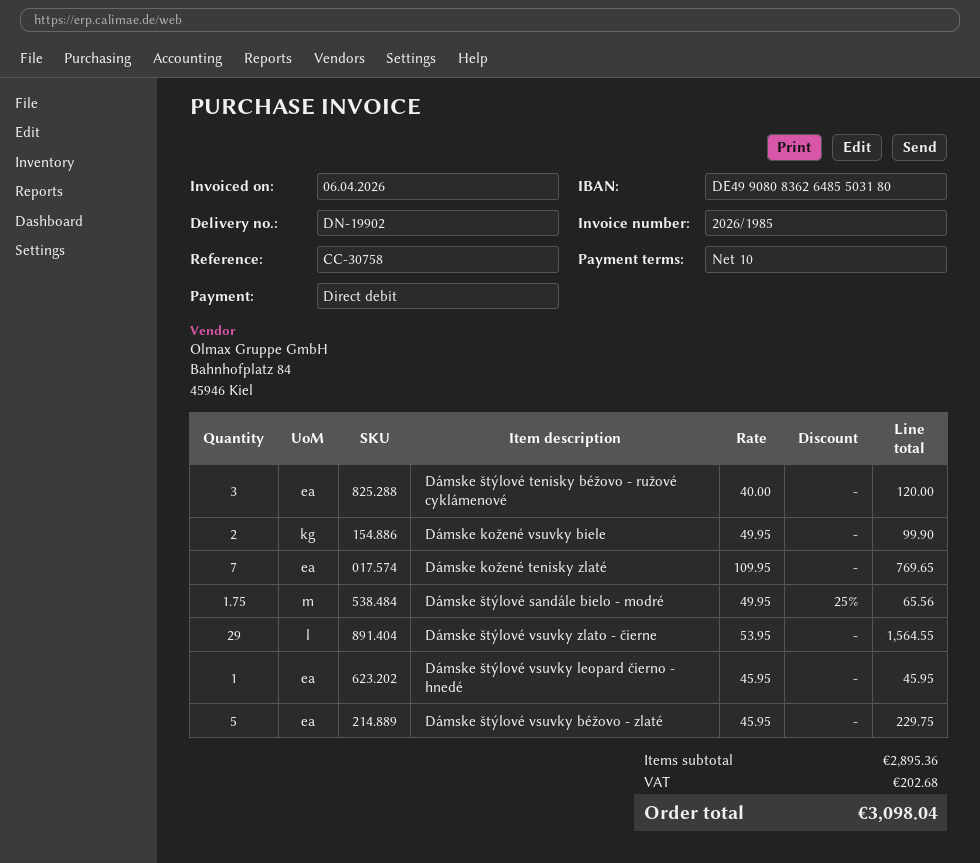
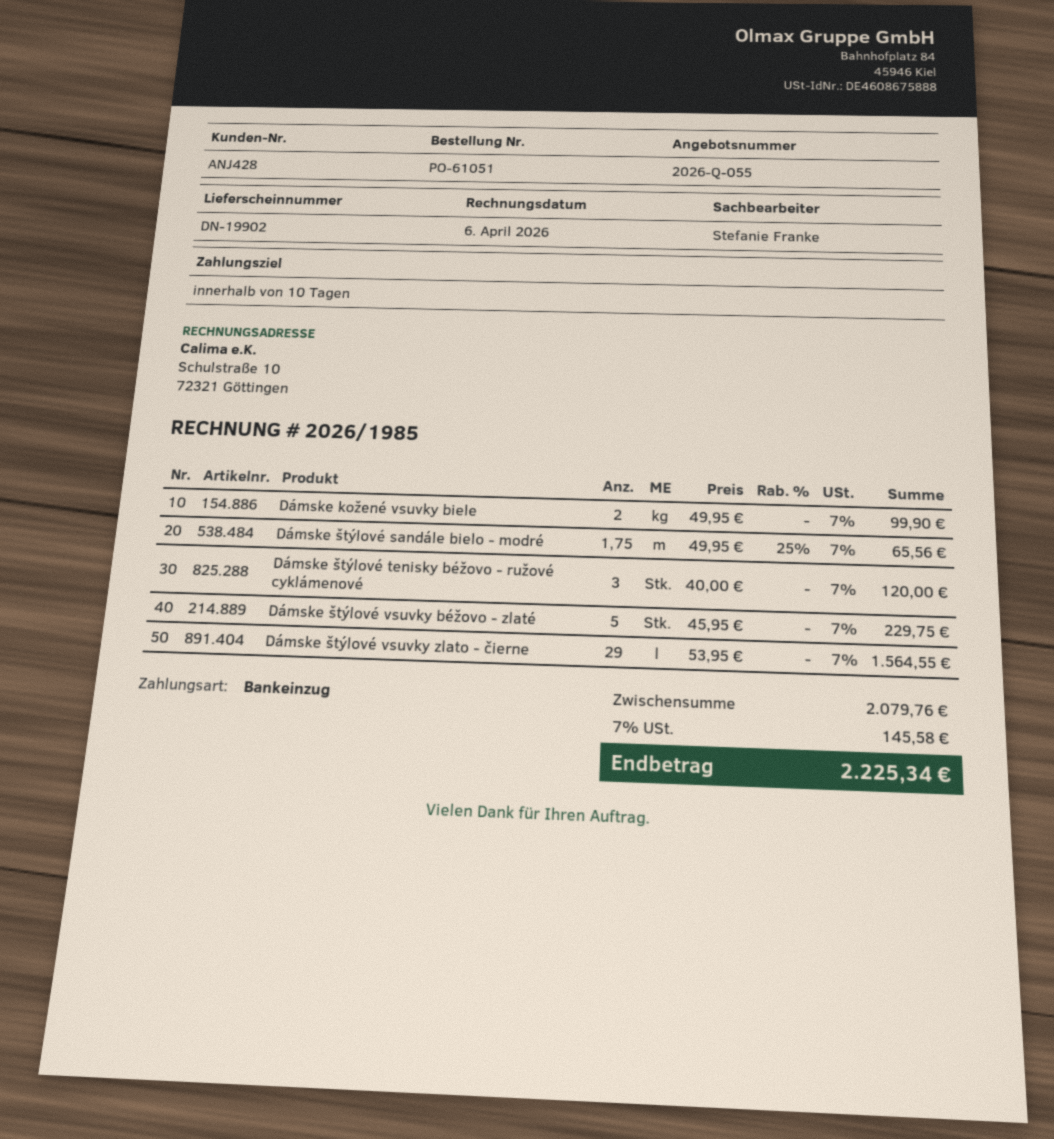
Dámske kožené tenisky zlaté: 7 x 109.95 = 769.65 -> none
Dámske štýlové vsuvky leopard čierno - hnedé: 1 x 45.95 = 45.95 -> none
subtotal: 2895.36 -> 2079.76
tax: 202.68 -> 145.58
total: 3098.04 -> 2225.34

